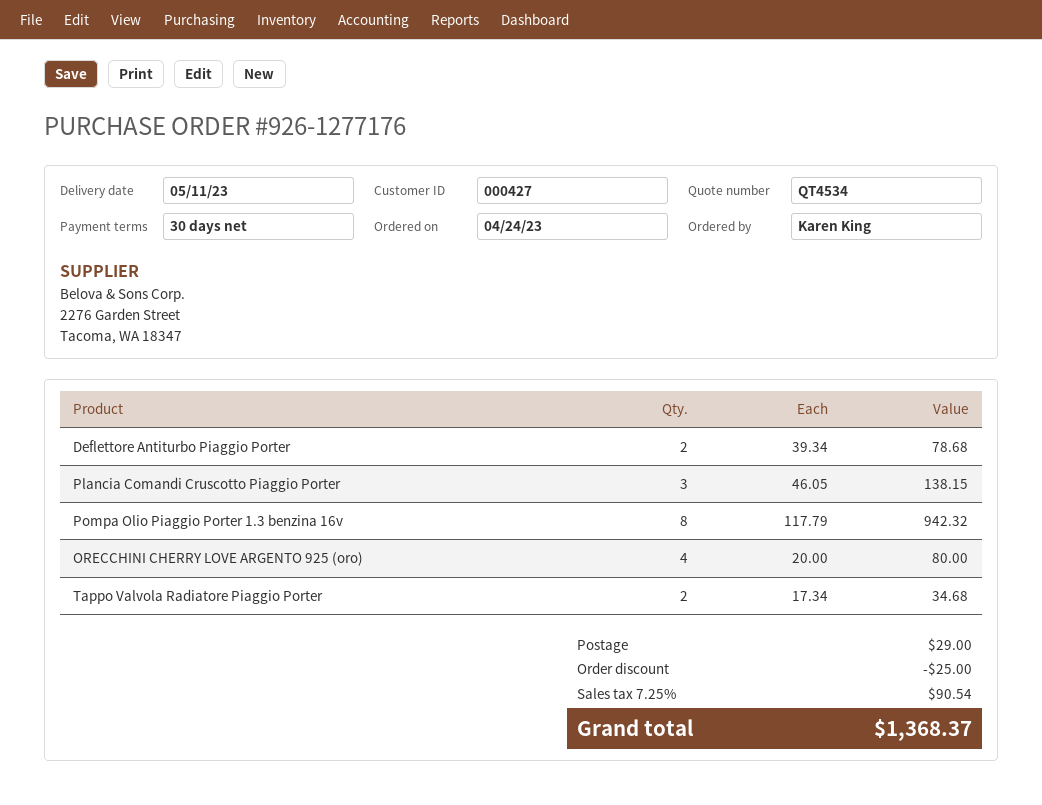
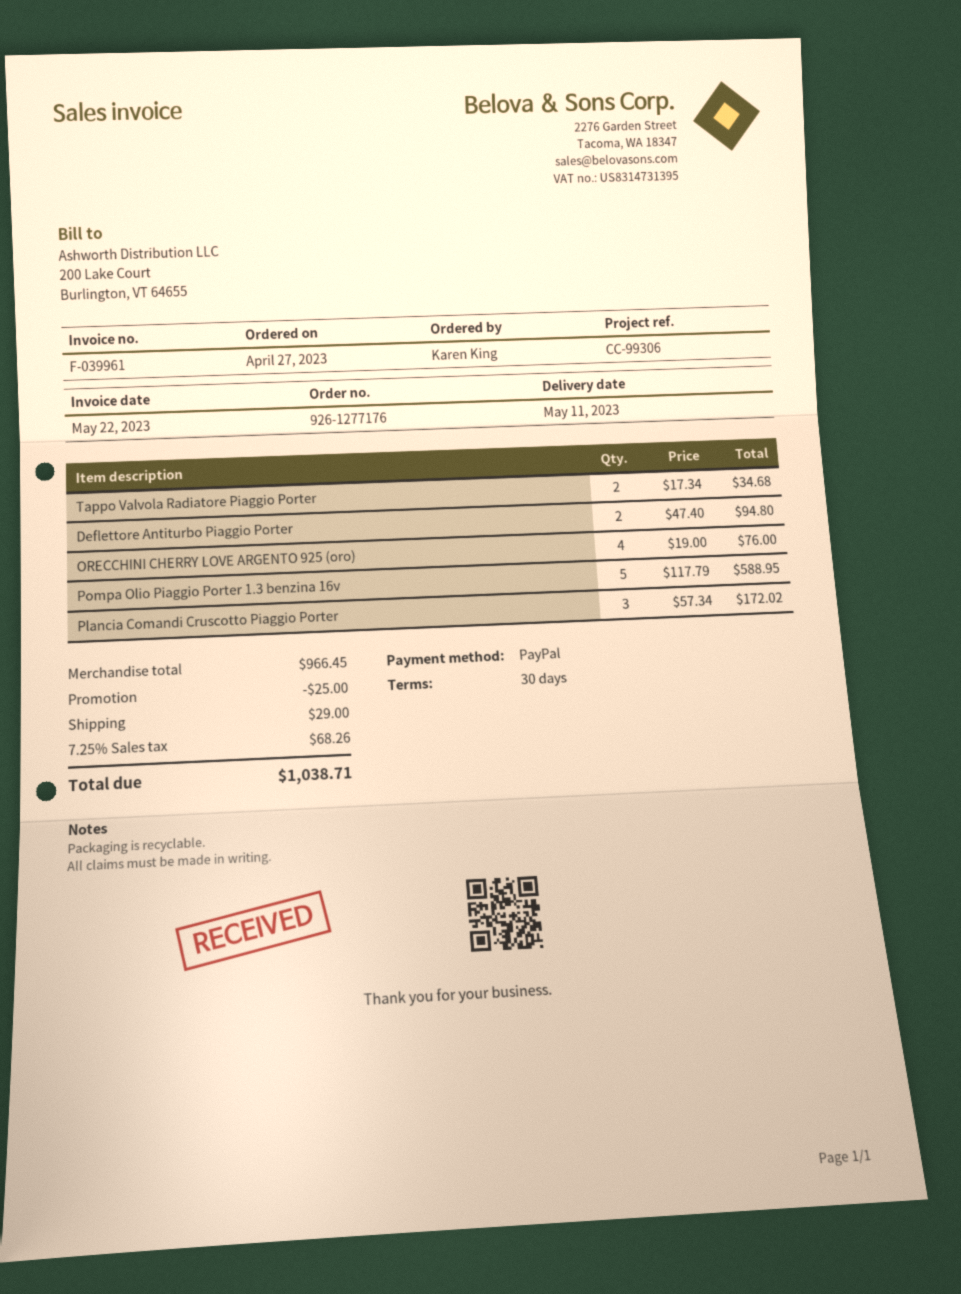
order date: 2023-04-24 -> 2023-04-27
Deflettore Antiturbo Piaggio Porter: 2 x 39.34 = 78.68 -> 2 x 47.40 = 94.80
Plancia Comandi Cruscotto Piaggio Porter: 3 x 46.05 = 138.15 -> 3 x 57.34 = 172.02
Pompa Olio Piaggio Porter 1.3 benzina 16v: 8 x 117.79 = 942.32 -> 5 x 117.79 = 588.95
ORECCHINI CHERRY LOVE ARGENTO 925 (oro): 4 x 20.00 = 80.00 -> 4 x 19.00 = 76.00
tax: 7.25% = 90.54 -> 7.25% = 68.26
total: 1368.37 -> 1038.71

